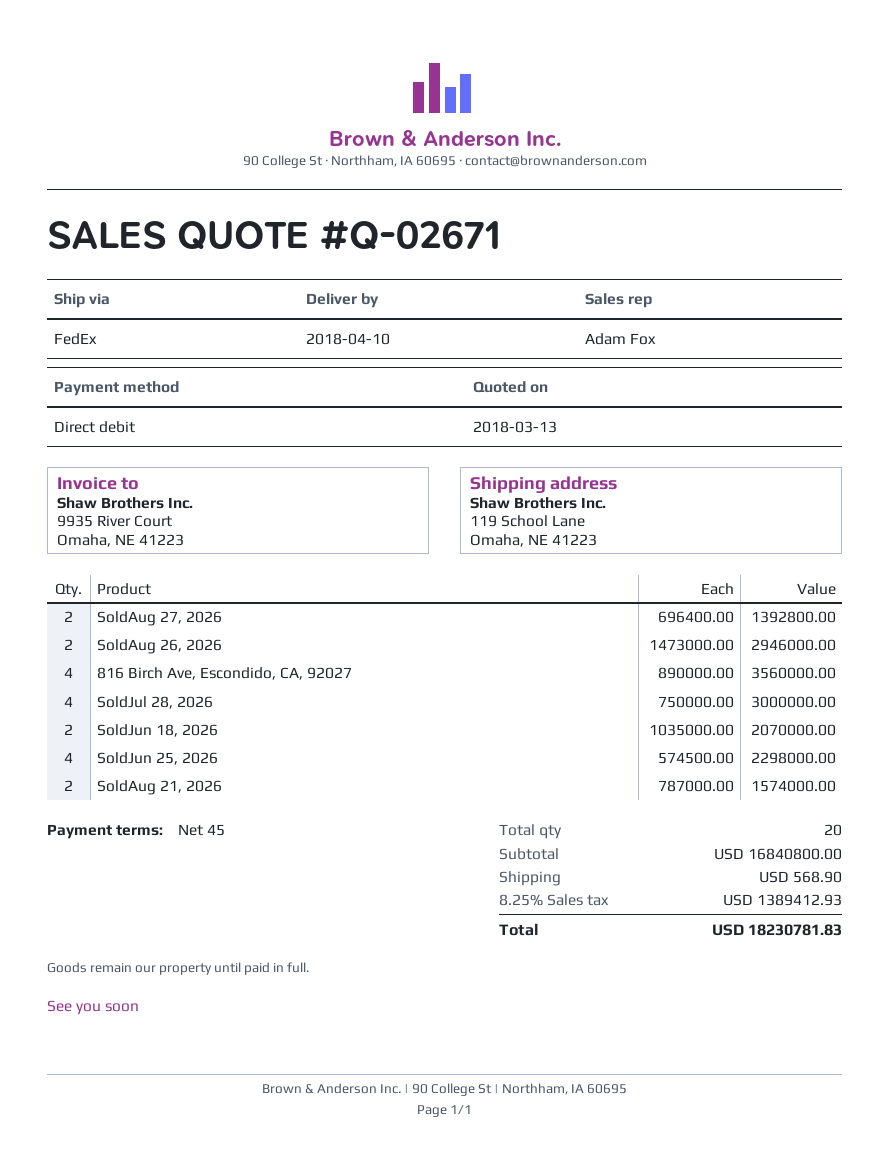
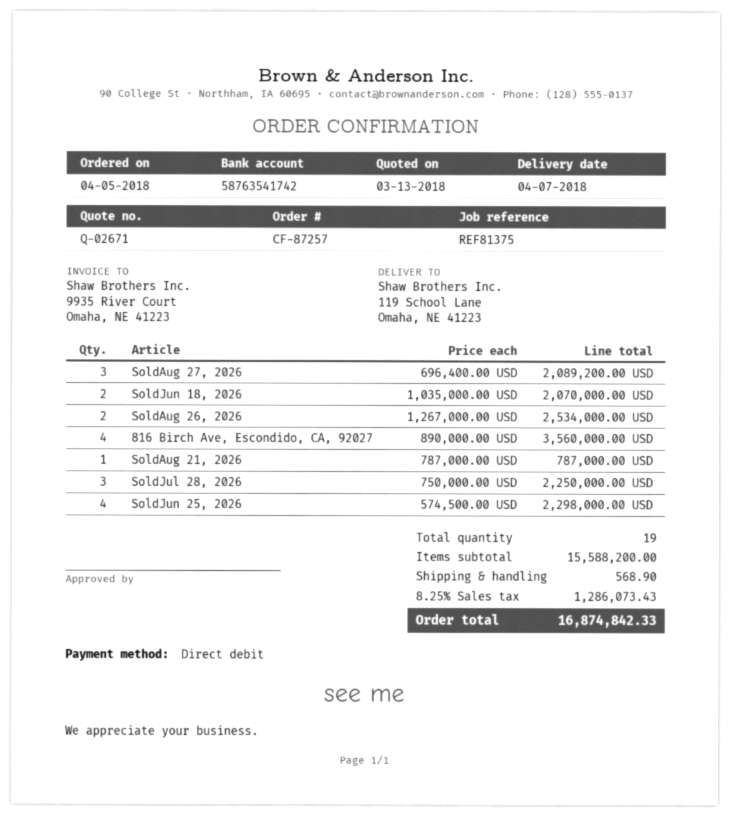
delivery date: 2018-04-10 -> 2018-04-07
SoldAug 27, 2026: 2 x 696400.00 = 1392800.00 -> 3 x 696400.00 = 2089200.00
SoldAug 26, 2026: 2 x 1473000.00 = 2946000.00 -> 2 x 1267000.00 = 2534000.00
SoldJul 28, 2026: 4 x 750000.00 = 3000000.00 -> 3 x 750000.00 = 2250000.00
SoldAug 21, 2026: 2 x 787000.00 = 1574000.00 -> 1 x 787000.00 = 787000.00
total quantity: 20 -> 19
subtotal: 16840800.00 -> 15588200.00
tax: 8.25% = 1389412.93 -> 8.25% = 1286073.43
total: 18230781.83 -> 16874842.33

